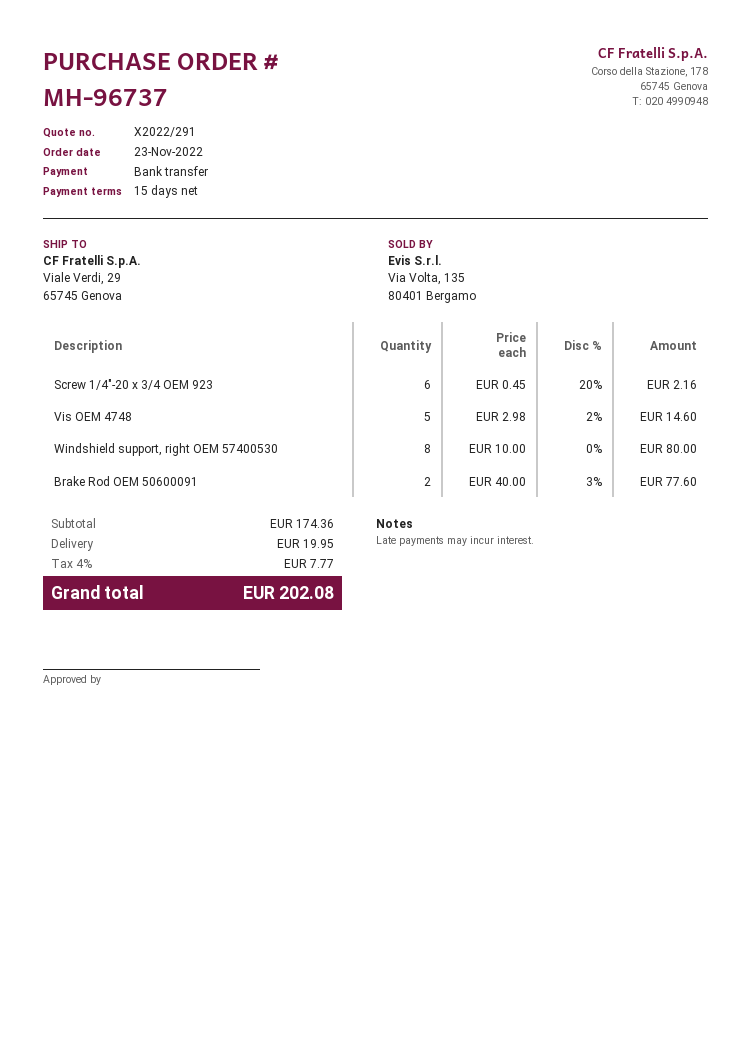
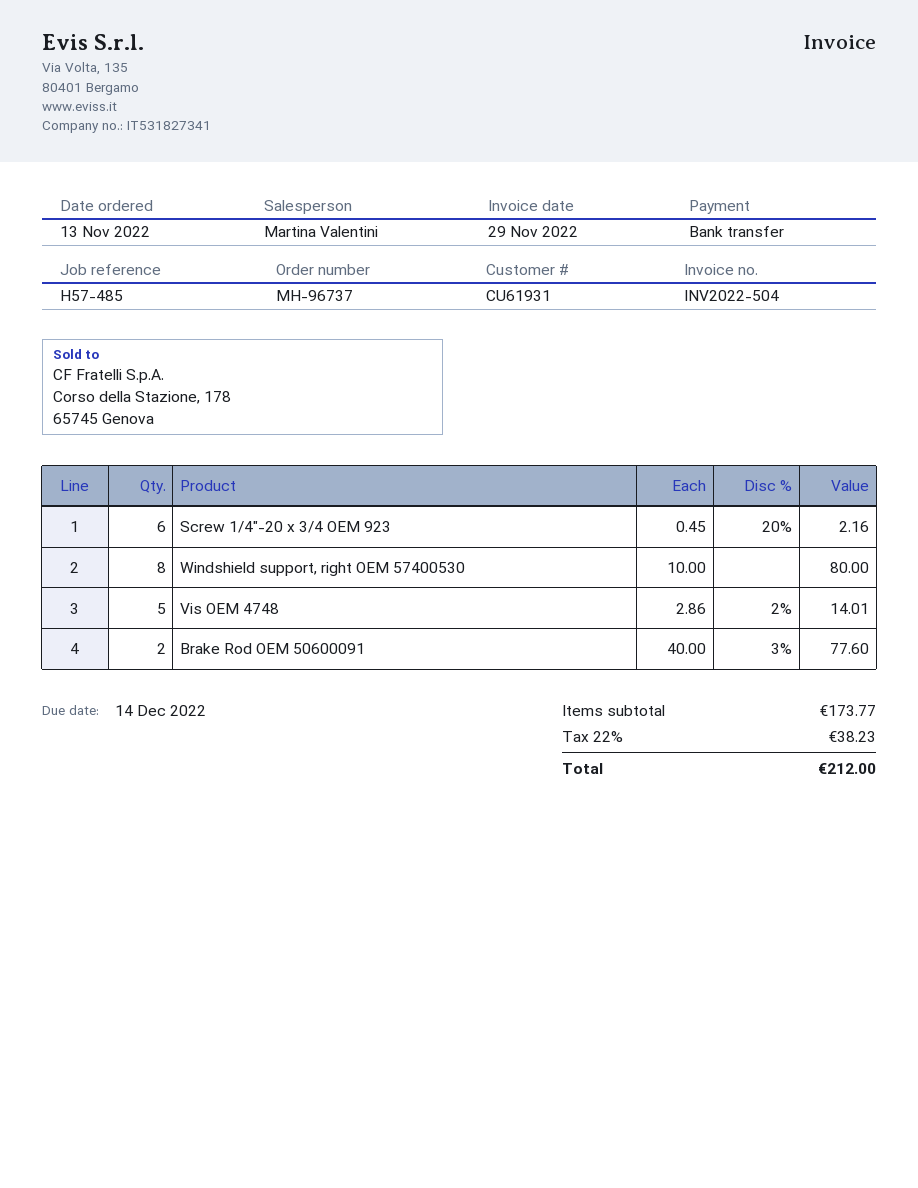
order date: 2022-11-23 -> 2022-11-13
Vis OEM 4748: 5 x 2.98 - 2% = 14.60 -> 5 x 2.86 - 2% = 14.01
subtotal: 174.36 -> 173.77
shipping: 19.95 -> none
tax: 4% = 7.77 -> 22% = 38.23
total: 202.08 -> 212.00

